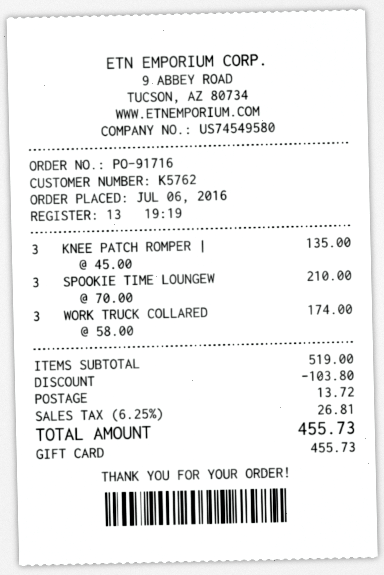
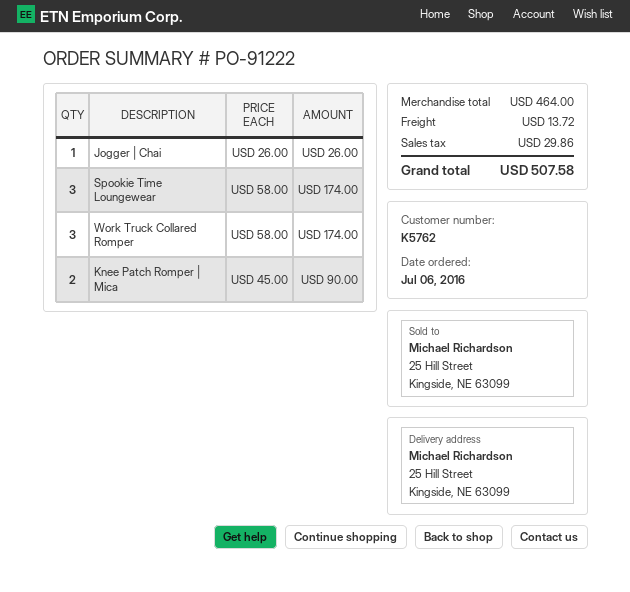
order number: PO-91716 -> PO-91222
KNEE PATCH ROMPER |: 3 x 45.00 = 135.00 -> 2 x 45.00 = 90.00
SPOOKIE TIME LOUNGEW: 3 x 70.00 = 210.00 -> 3 x 58.00 = 174.00
Jogger | Chai: none -> 1 x 26.00 = 26.00
subtotal: 519.00 -> 464.00
discount: 103.80 -> none
tax: 26.81 -> 29.86
total: 455.73 -> 507.58

